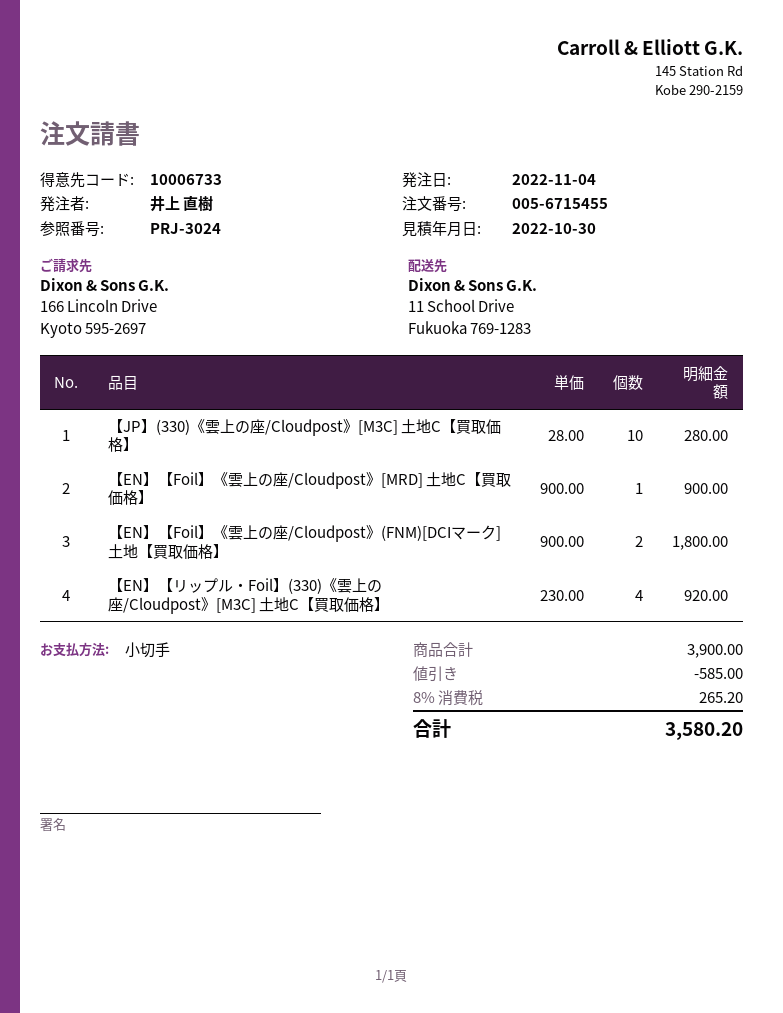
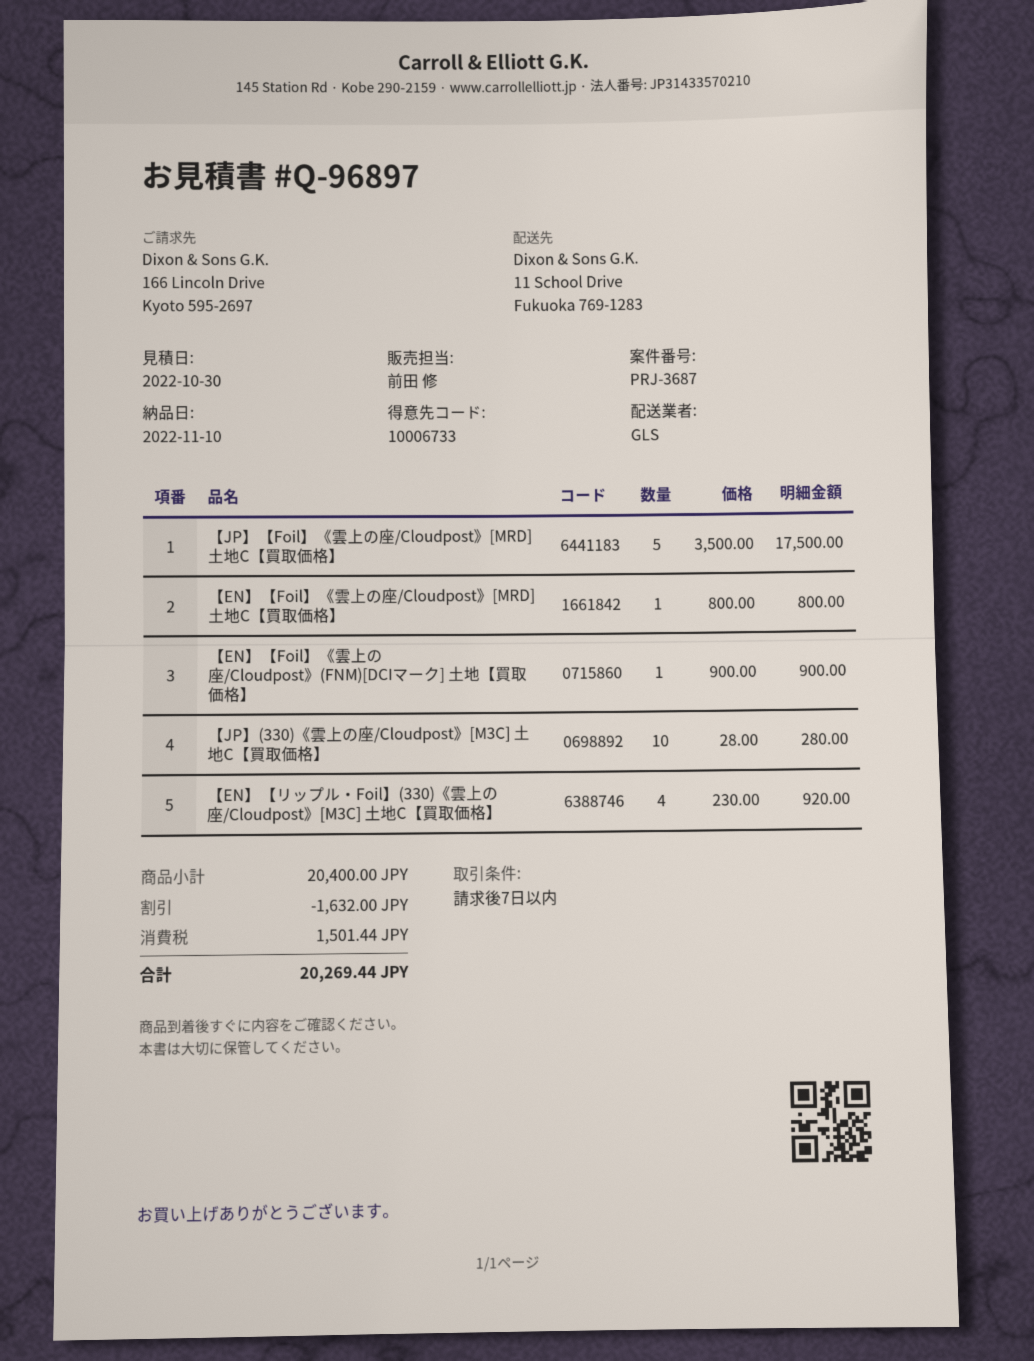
reference: PRJ-3024 -> PRJ-3687
【EN】【Foil】《雲上の座/Cloudpost》[MRD] 土地C【買取価格】: 1 x 900.00 = 900.00 -> 1 x 800.00 = 800.00
【EN】【Foil】《雲上の座/Cloudpost》(FNM)[DCIマーク] 土地【買取価格】: 2 x 900.00 = 1800.00 -> 1 x 900.00 = 900.00
【JP】【Foil】《雲上の座/Cloudpost》[MRD] 土地C【買取価格】: none -> 5 x 3500.00 = 17500.00
subtotal: 3900.00 -> 20400.00
discount: 585.00 -> 1632.00
tax: 265.20 -> 1501.44
total: 3580.20 -> 20269.44

